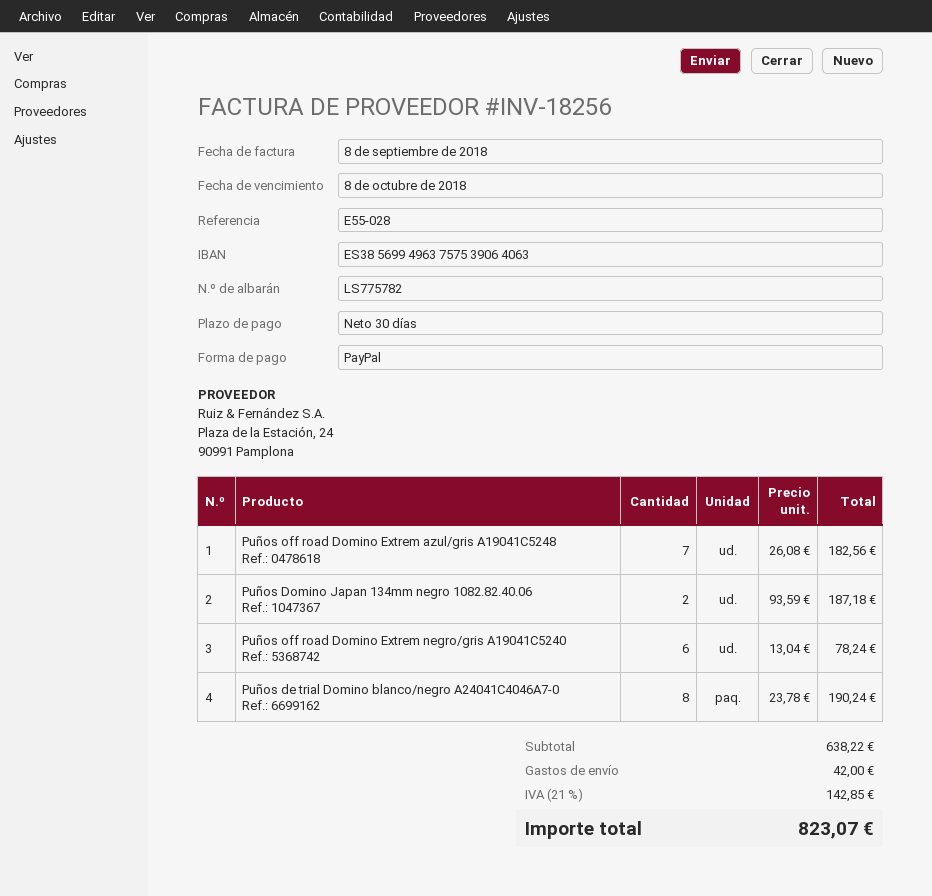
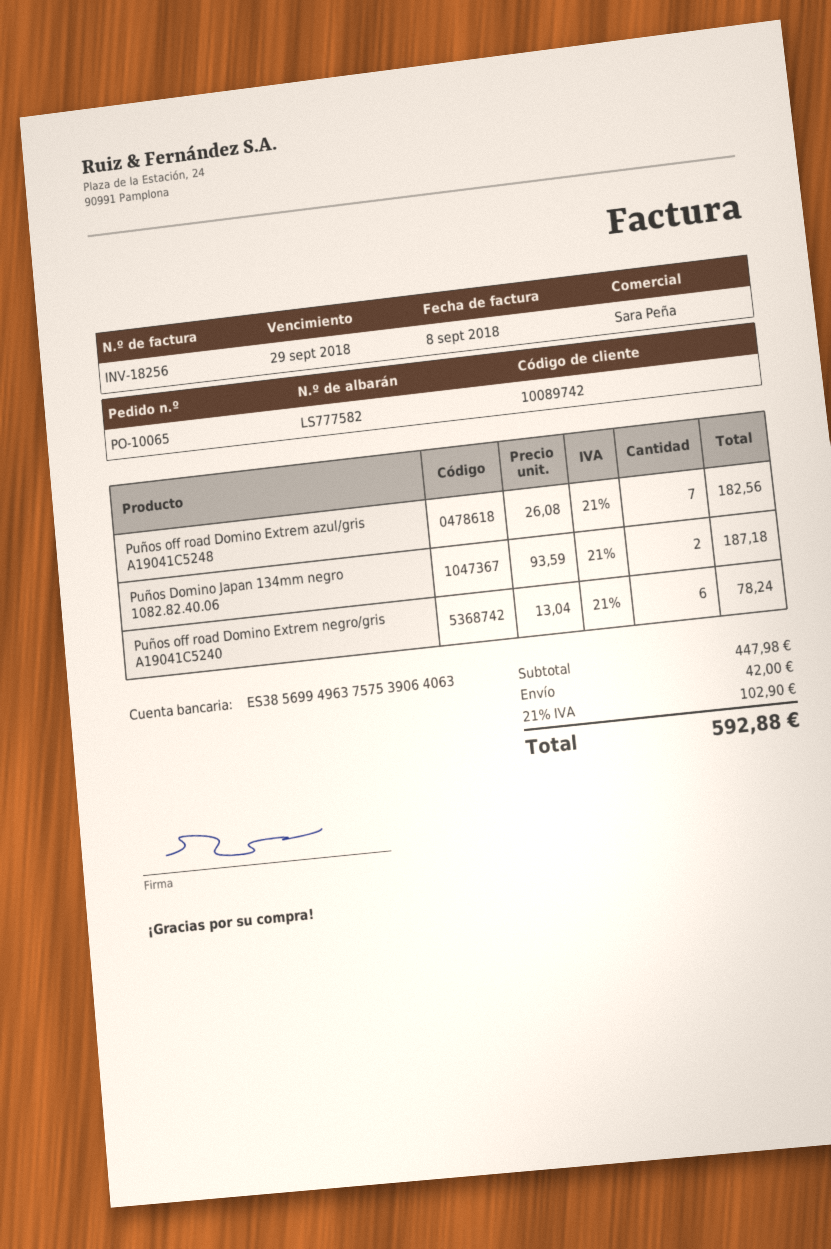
delivery note number: LS775782 -> LS777582
due date: 2018-10-08 -> 2018-09-29
Puños de trial Domino blanco/negro A24041C4046A7-0: 8 x 23.78 = 190.24 -> none
subtotal: 638.22 -> 447.98
tax: 21% = 142.85 -> 21% = 102.90
total: 823.07 -> 592.88

